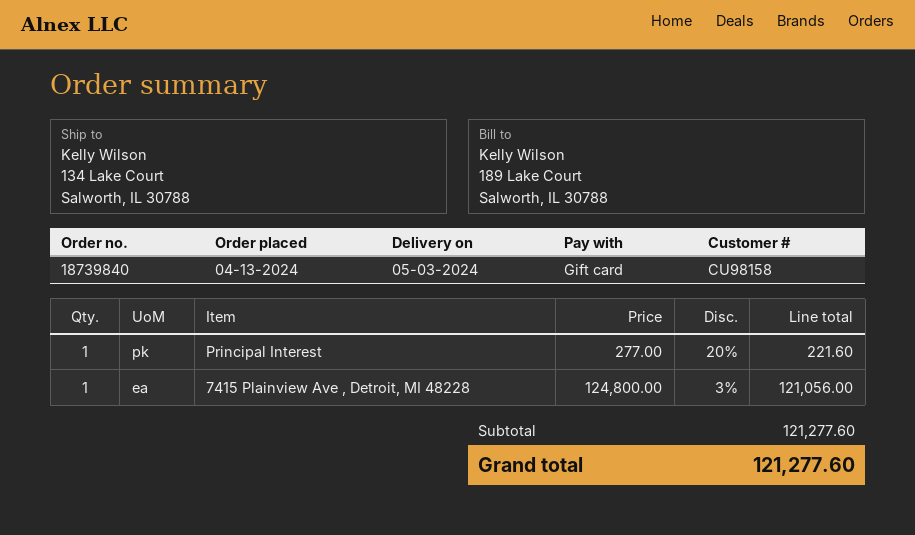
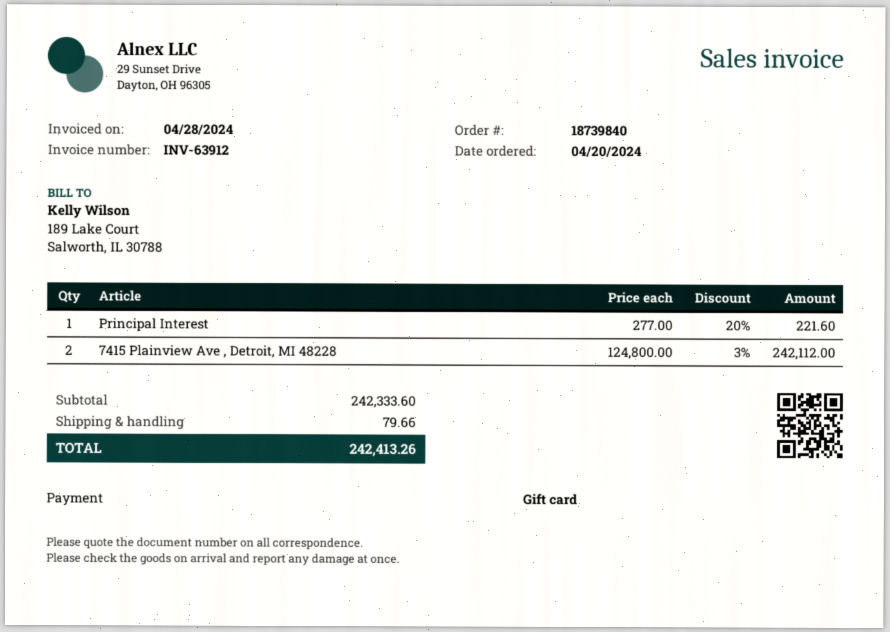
order date: 2024-04-13 -> 2024-04-20
7415 Plainview Ave , Detroit, MI 48228: 1 x 124800.00 - 3% = 121056.00 -> 2 x 124800.00 - 3% = 242112.00
subtotal: 121277.60 -> 242333.60
shipping: none -> 79.66
total: 121277.60 -> 242413.26

